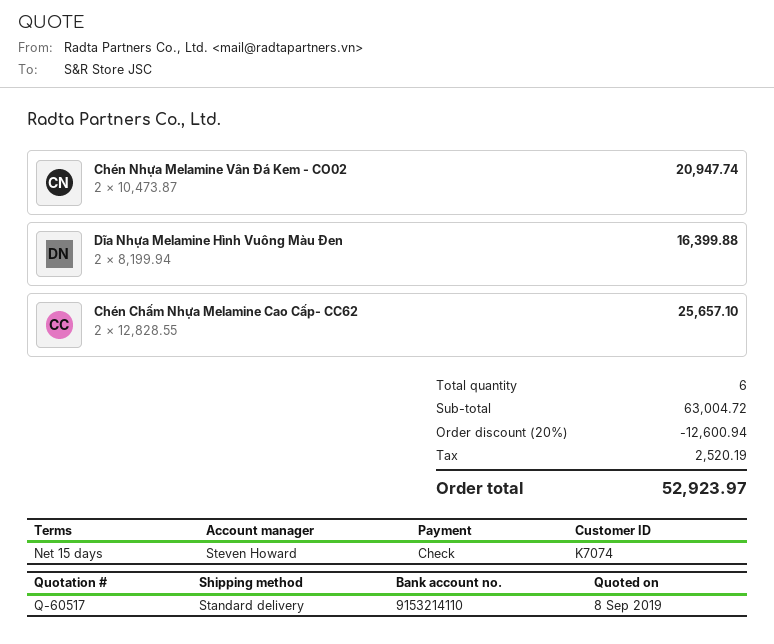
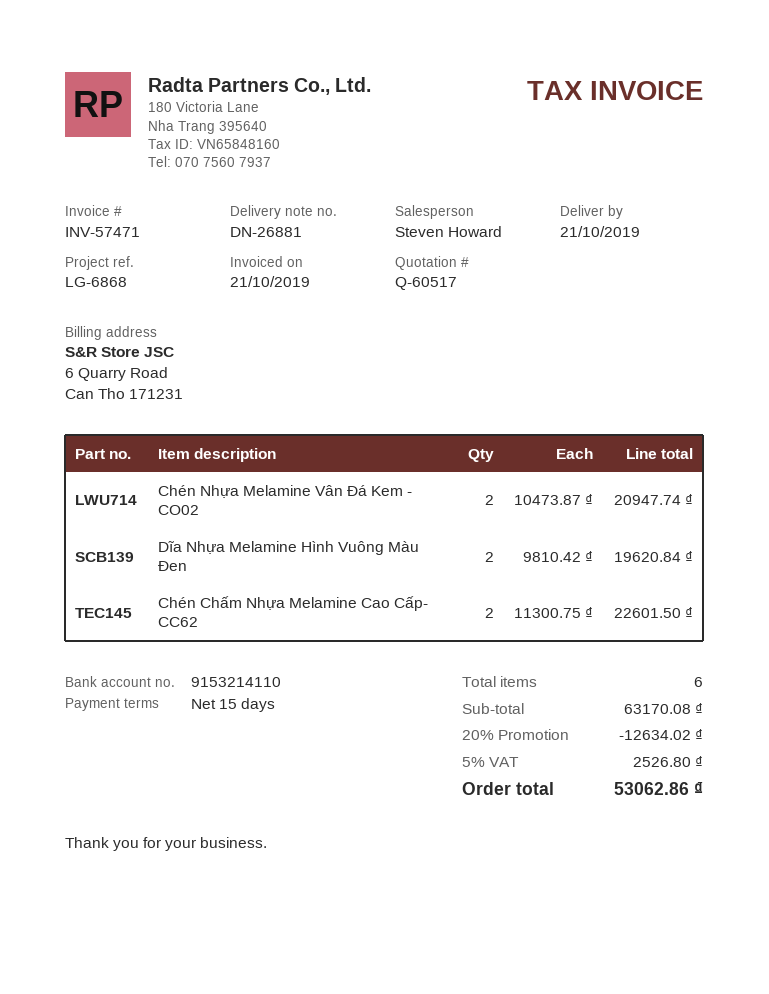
Dĩa Nhựa Melamine Hình Vuông Màu Đen: 2 x 8199.94 = 16399.88 -> 2 x 9810.42 = 19620.84
Chén Chấm Nhựa Melamine Cao Cấp- CC62: 2 x 12828.55 = 25657.10 -> 2 x 11300.75 = 22601.50
subtotal: 63004.72 -> 63170.08
discount: 20% = 12600.94 -> 20% = 12634.02
tax: 2520.19 -> 2526.80
total: 52923.97 -> 53062.86

